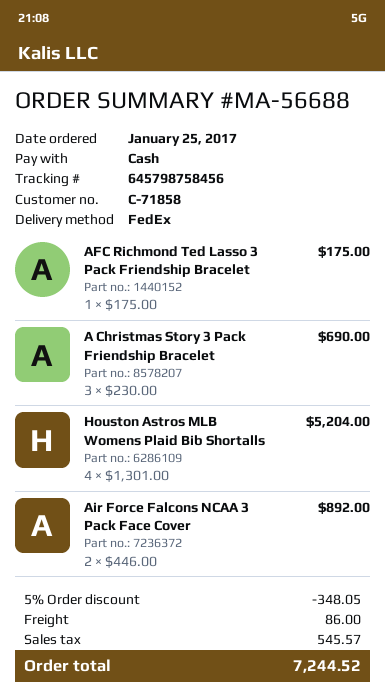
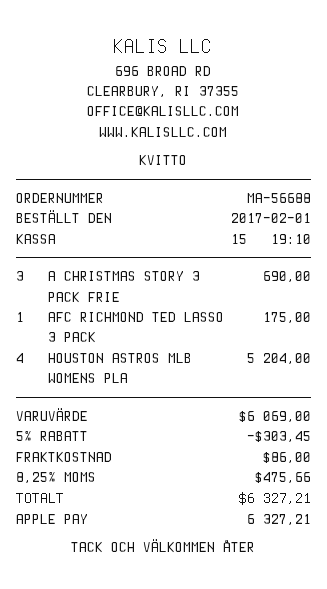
order date: 2017-01-25 -> 2017-02-01
payment method: cash -> Apple Pay
Air Force Falcons NCAA 3 Pack Face Cover: 2 for 892.00 -> none
discount: 5% = 348.05 -> 5% = 303.45
tax: 545.57 -> 475.66
total: 7244.52 -> 6327.21

